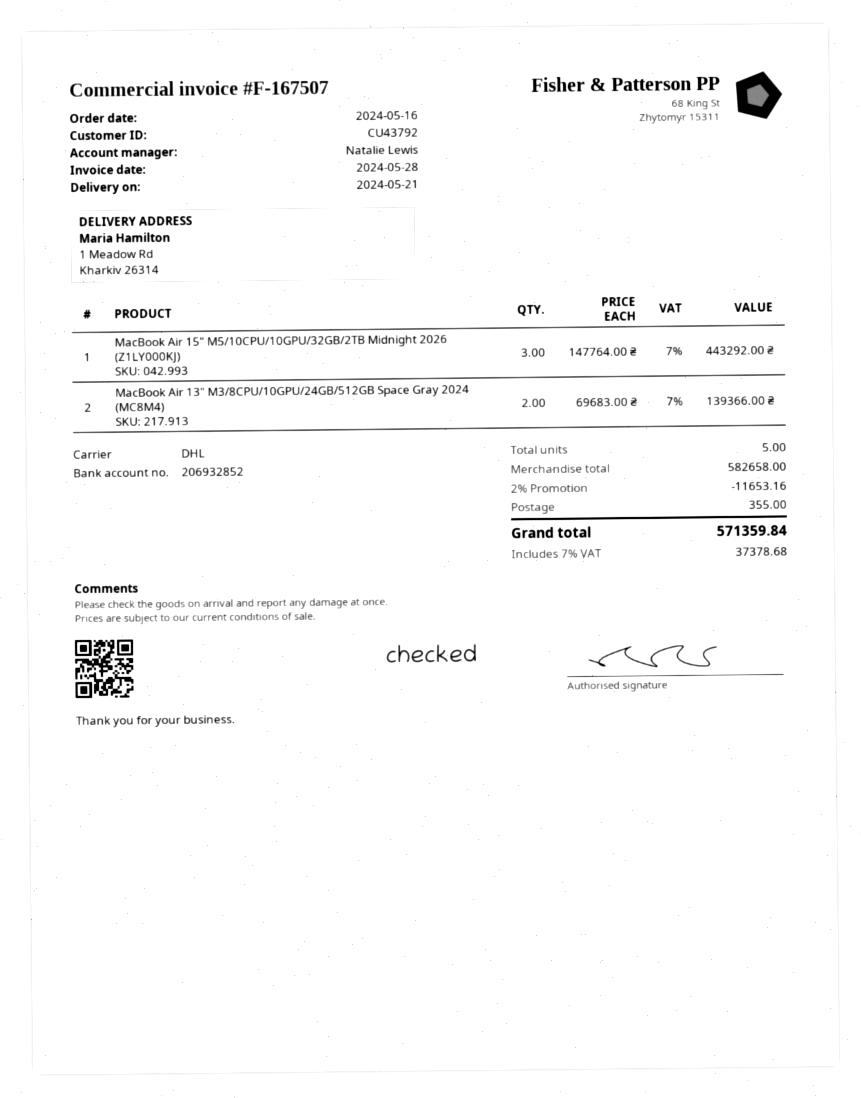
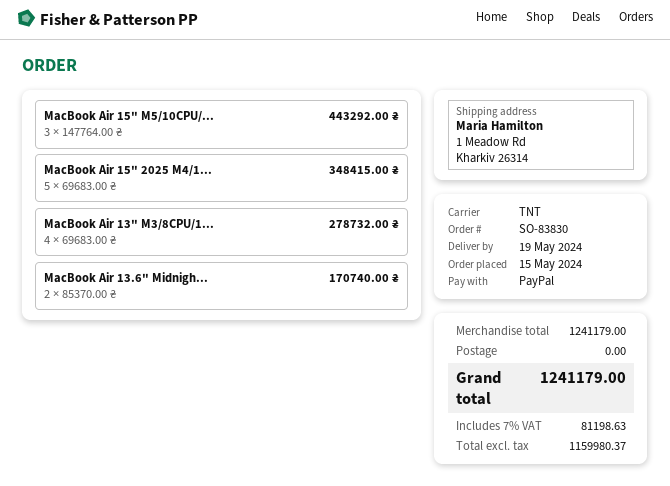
order date: 2024-05-16 -> 2024-05-15
delivery date: 2024-05-21 -> 2024-05-19
shipping method: DHL -> TNT
MacBook Air 13" M3/8CPU/10GPU/24GB/512GB Space Gray 2024 (MC8M4): 2 x 69683.00 = 139366.00 -> 4 x 69683.00 = 278732.00
MacBook Air 15" 2025 M4/1...: none -> 5 x 69683.00 = 348415.00
MacBook Air 13.6" Midnigh...: none -> 2 x 85370.00 = 170740.00
subtotal: 582658.00 -> 1241179.00
discount: 2% = 11653.16 -> none
shipping: 355.00 -> 0.00
tax: 7% = 37378.68 -> 7% = 81198.63
total: 571359.84 -> 1241179.00

